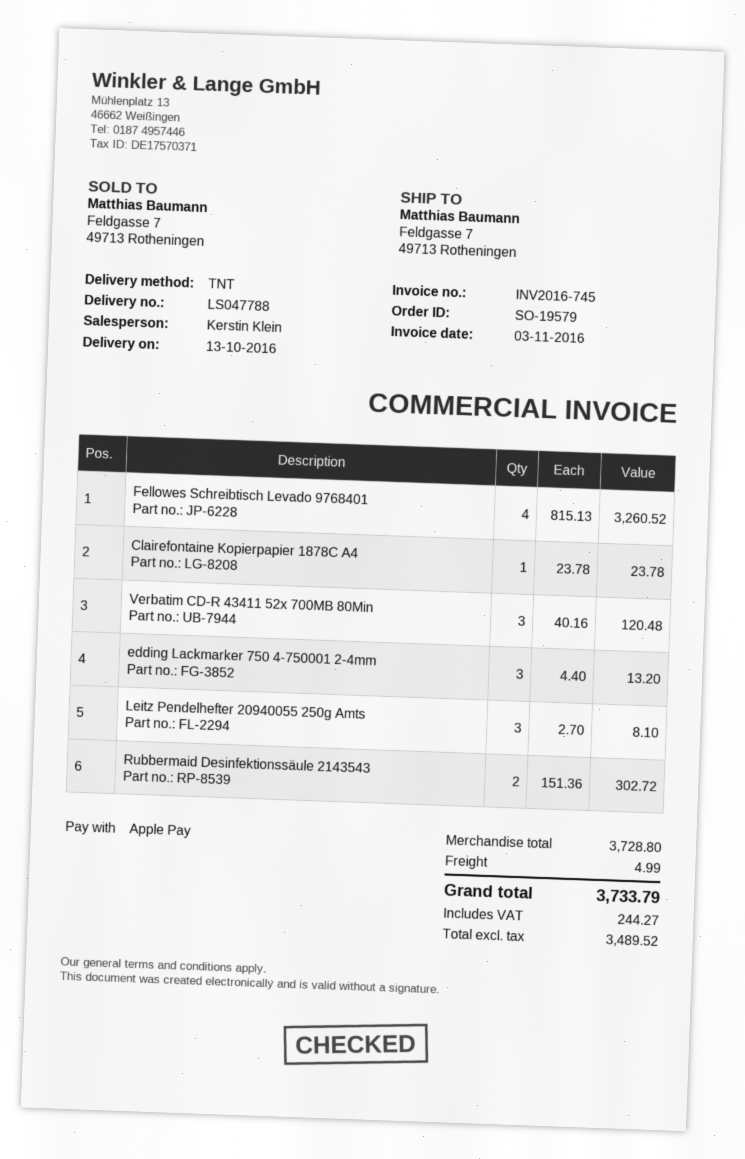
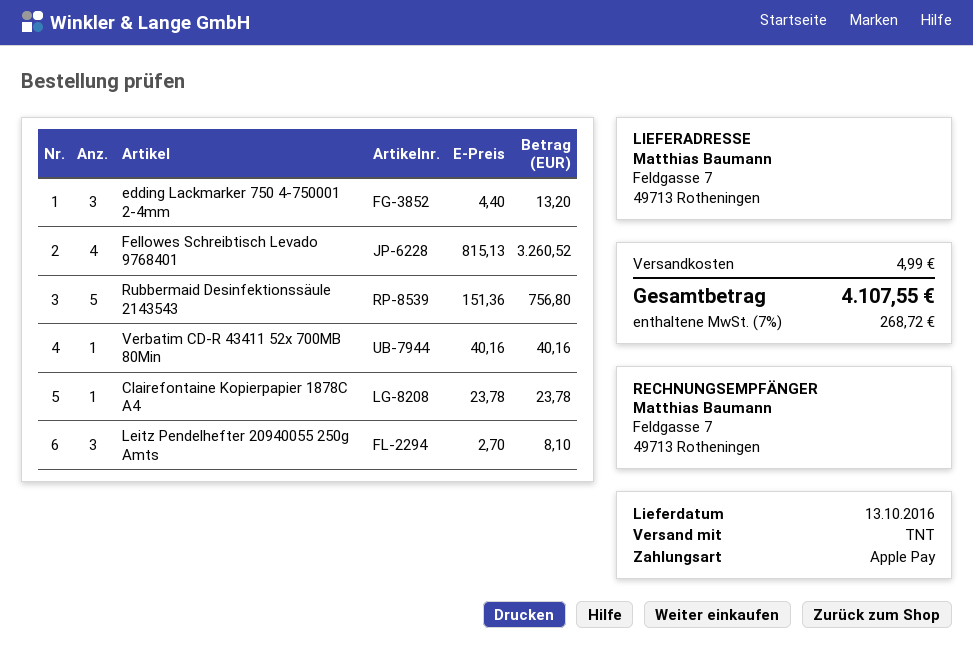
Verbatim CD-R 43411 52x 700MB 80Min: 3 x 40.16 = 120.48 -> 1 x 40.16 = 40.16
Rubbermaid Desinfektionssäule 2143543: 2 x 151.36 = 302.72 -> 5 x 151.36 = 756.80
tax: 244.27 -> 268.72
total: 3733.79 -> 4107.55

